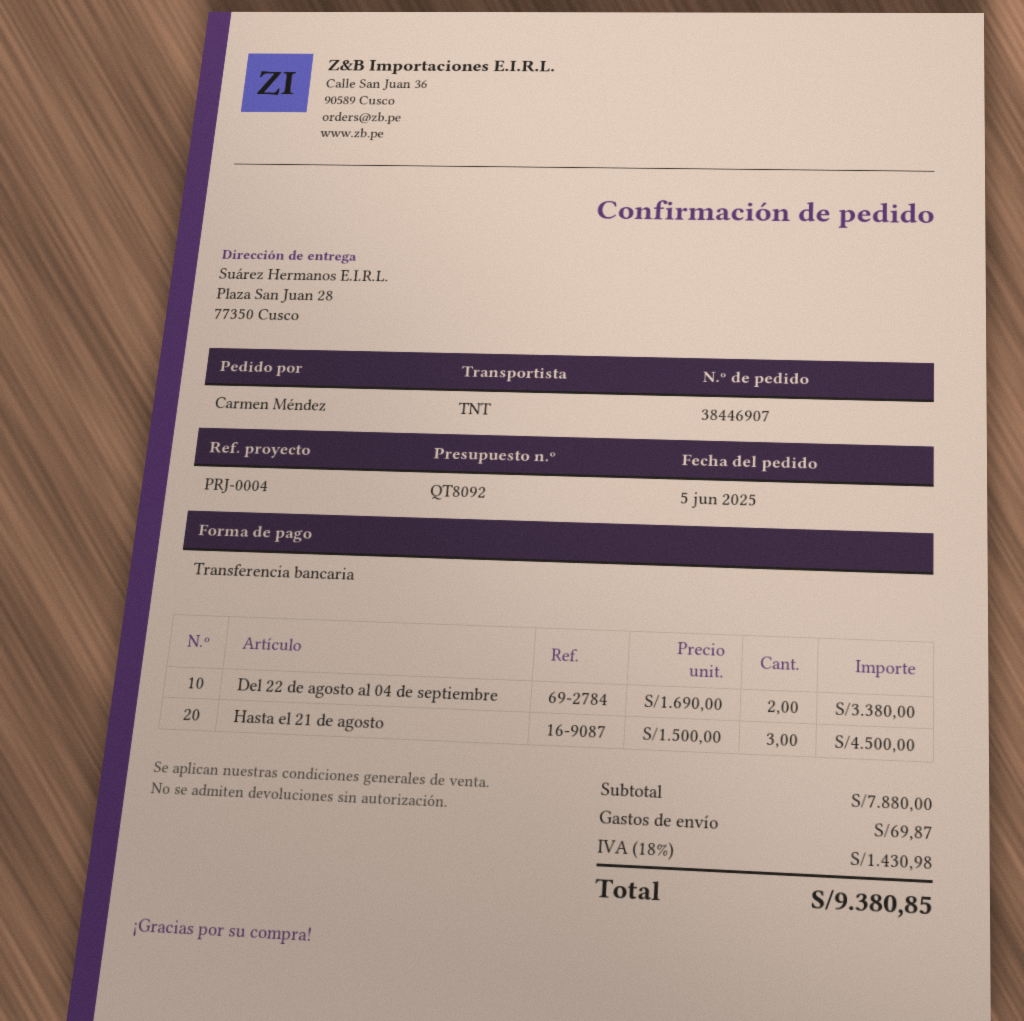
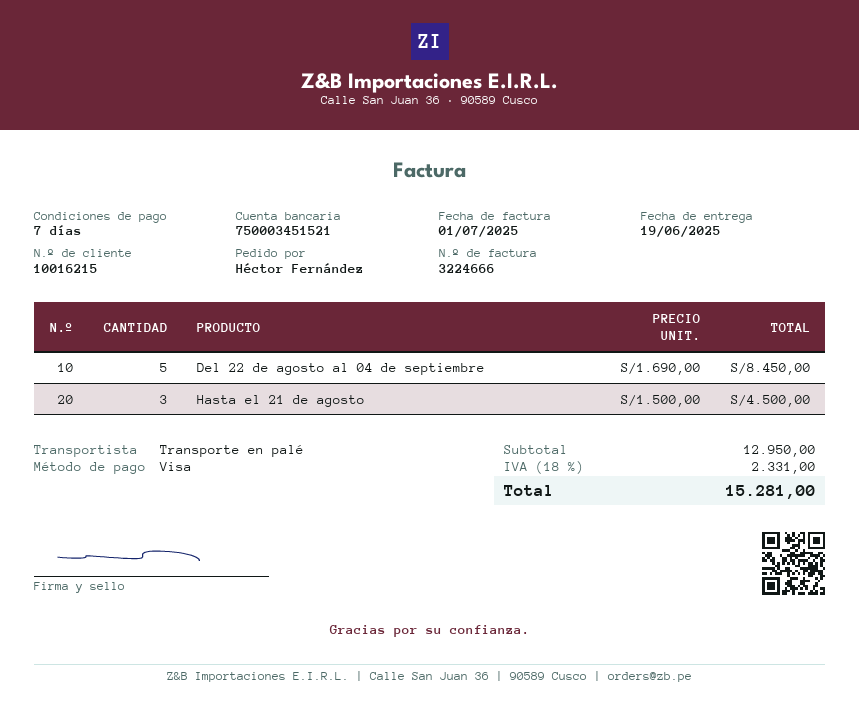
ordered by: Carmen Méndez -> Héctor Fernández
payment method: bank transfer -> Visa
shipping method: TNT -> pallet freight
Del 22 de agosto al 04 de septiembre: 2 x 1690.00 = 3380.00 -> 5 x 1690.00 = 8450.00
subtotal: 7880.00 -> 12950.00
shipping: 69.87 -> none
tax: 18% = 1430.98 -> 18% = 2331.00
total: 9380.85 -> 15281.00

